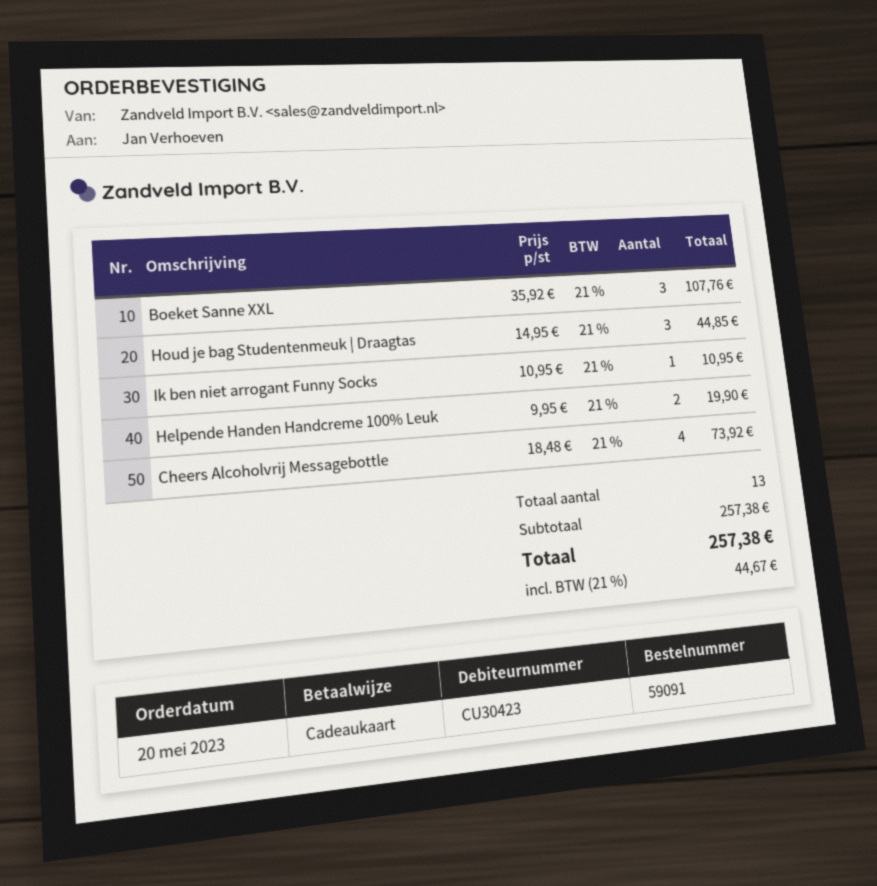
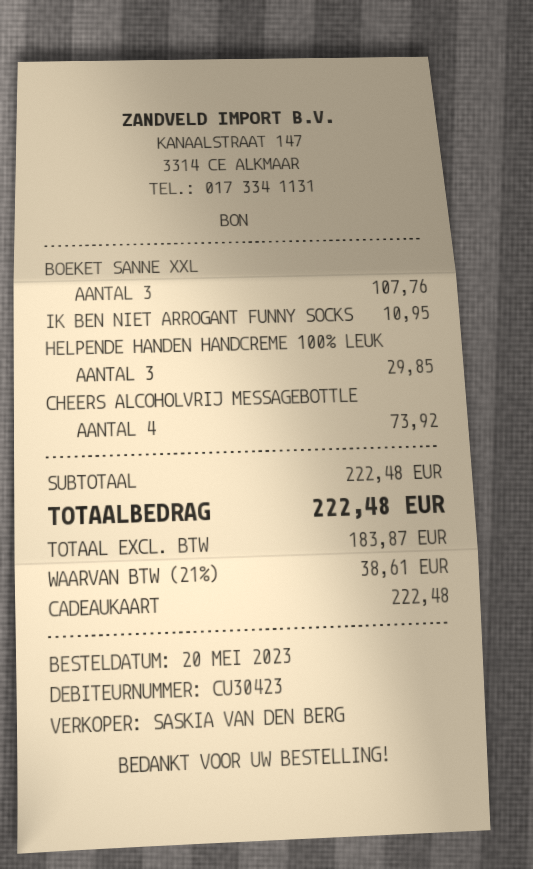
Houd je bag Studentenmeuk | Draagtas: 3 for 44.85 -> none
Helpende Handen Handcreme 100% Leuk: 2 for 19.90 -> 3 for 29.85
subtotal: 257.38 -> 222.48
tax: 21% = 44.67 -> 21% = 38.61
total: 257.38 -> 222.48

